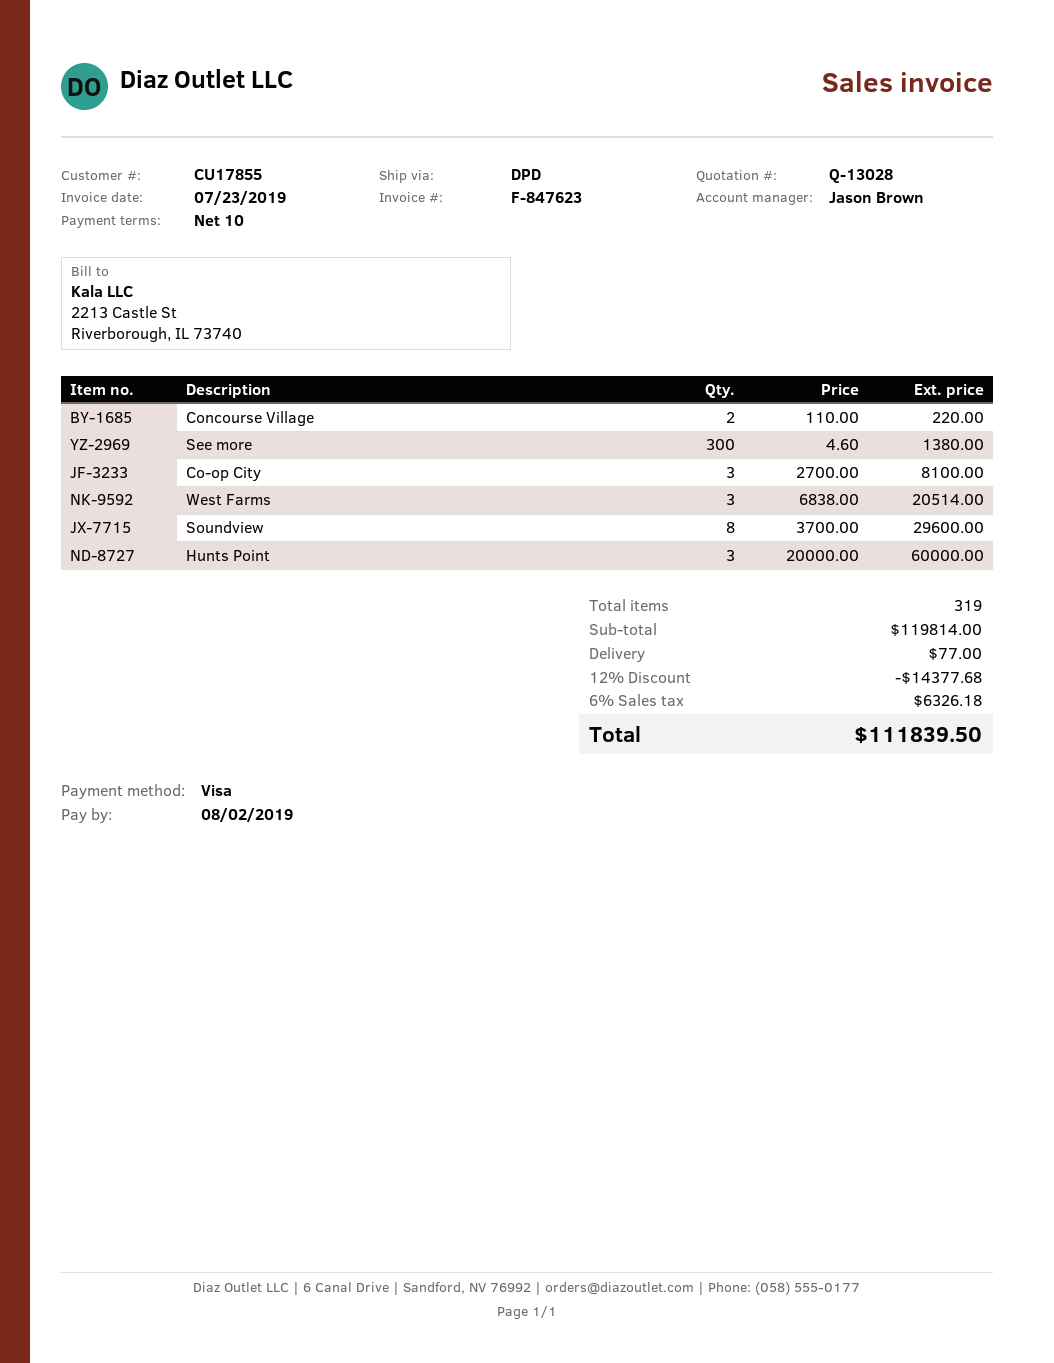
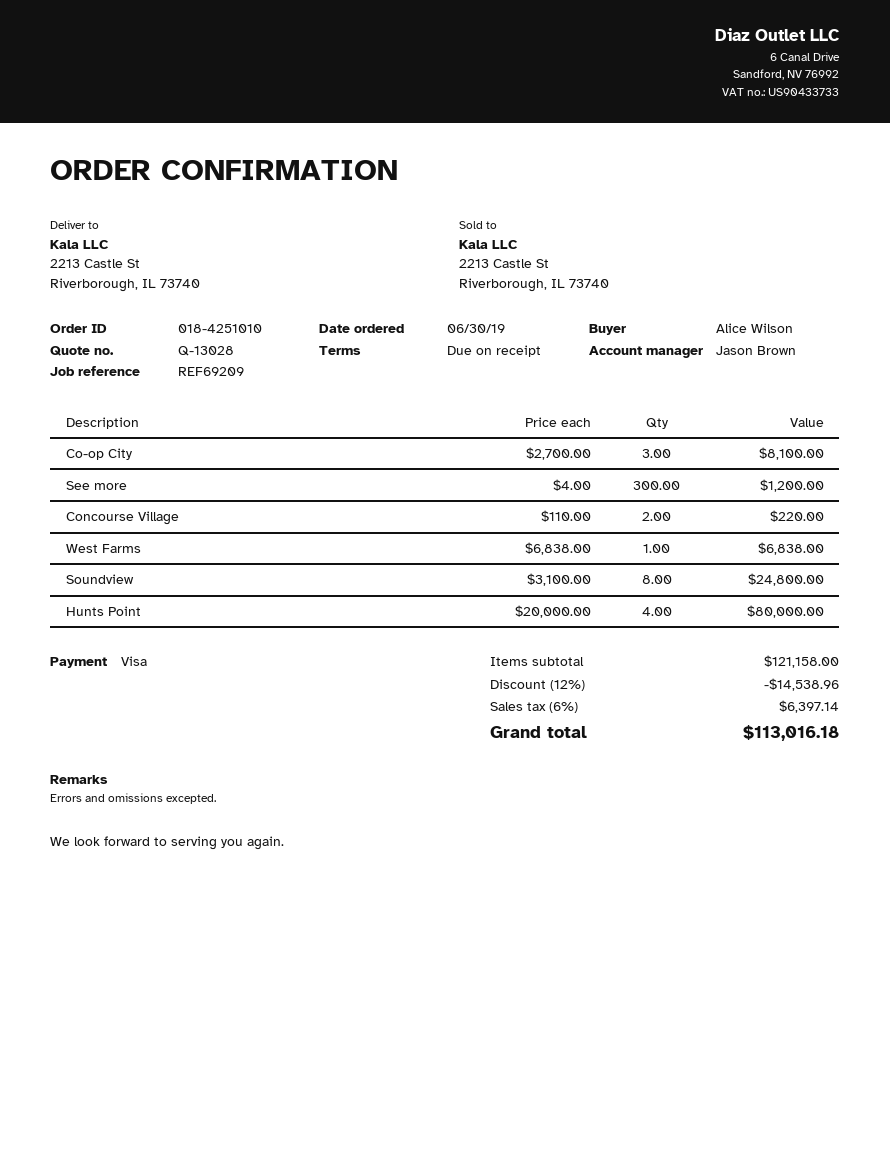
payment terms: 10 days -> on receipt
See more: 300 x 4.60 = 1380.00 -> 300 x 4.00 = 1200.00
West Farms: 3 x 6838.00 = 20514.00 -> 1 x 6838.00 = 6838.00
Soundview: 8 x 3700.00 = 29600.00 -> 8 x 3100.00 = 24800.00
Hunts Point: 3 x 20000.00 = 60000.00 -> 4 x 20000.00 = 80000.00
subtotal: 119814.00 -> 121158.00
discount: 12% = 14377.68 -> 12% = 14538.96
shipping: 77.00 -> none
tax: 6% = 6326.18 -> 6% = 6397.14
total: 111839.50 -> 113016.18

